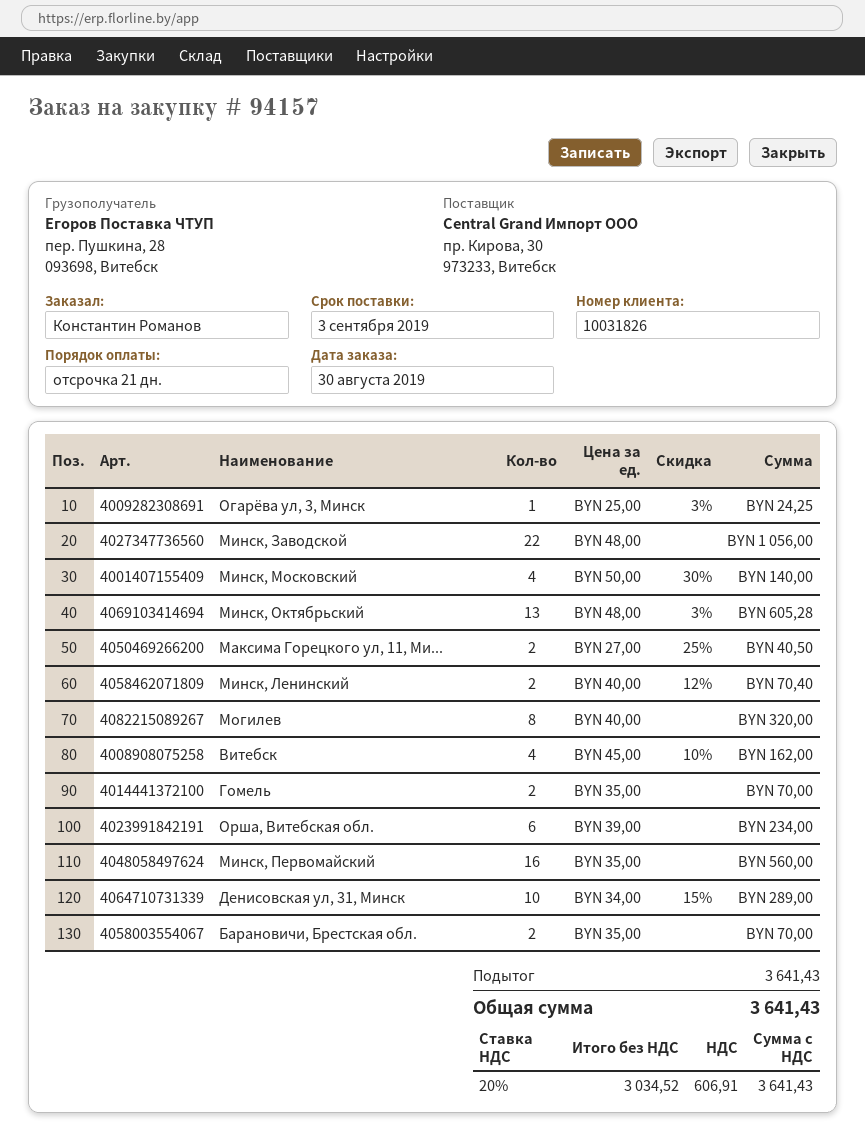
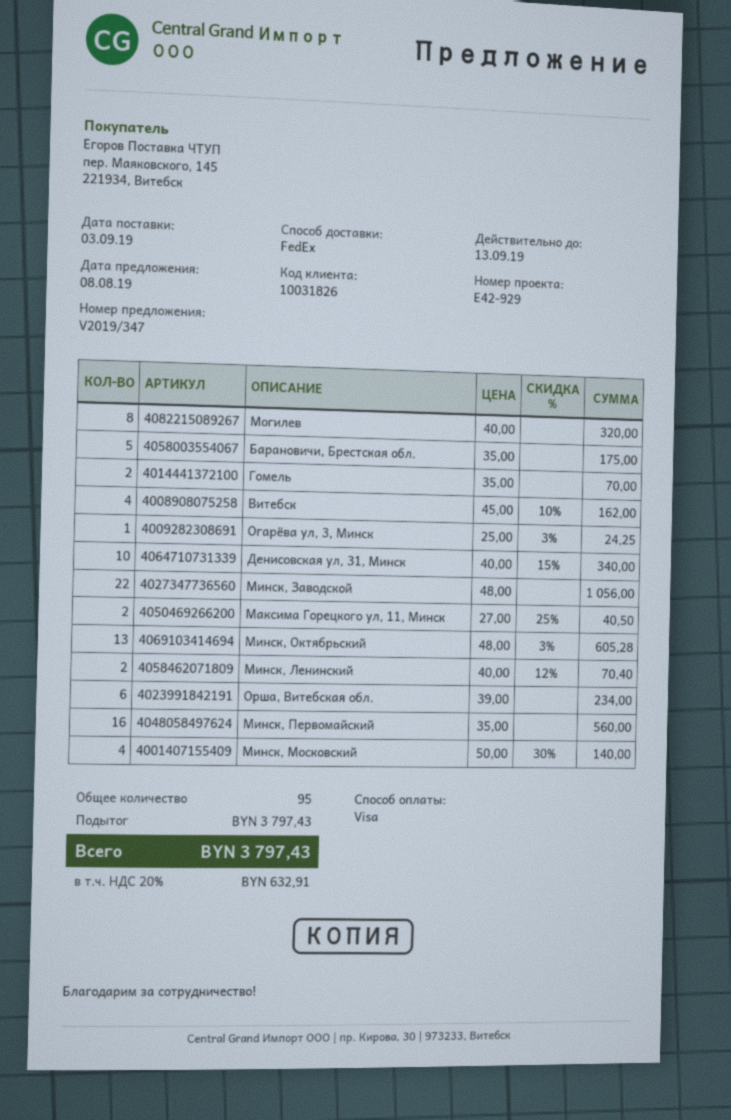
Денисовская ул, 31, Минск: 10 x 34.00 - 15% = 289.00 -> 10 x 40.00 - 15% = 340.00
Барановичи, Брестская обл.: 2 x 35.00 = 70.00 -> 5 x 35.00 = 175.00
subtotal: 3641.43 -> 3797.43
tax: 20% = 606.91 -> 20% = 632.91
total: 3641.43 -> 3797.43

